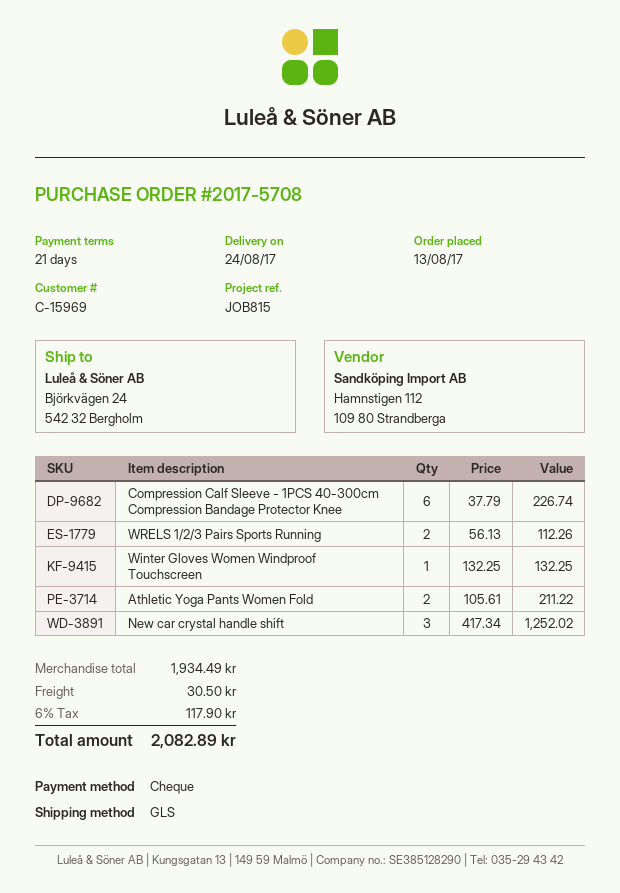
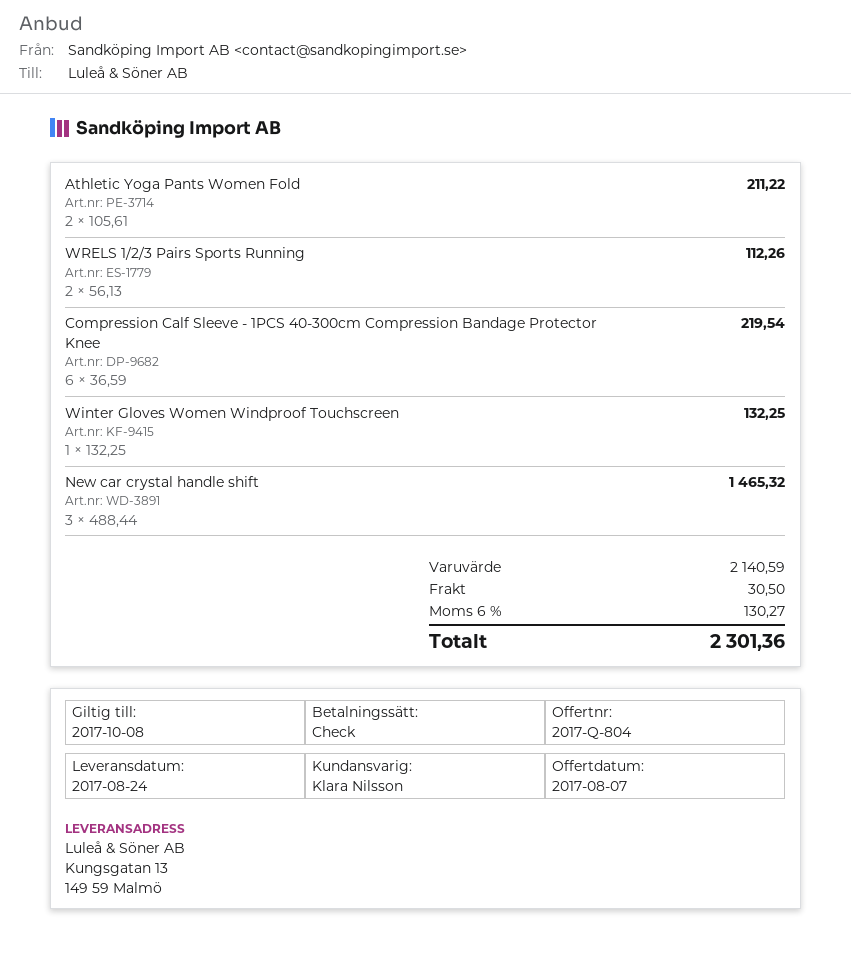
ship to: Björkvägen 24, 542 32 Bergholm -> Kungsgatan 13, 149 59 Malmö
Compression Calf Sleeve - 1PCS 40-300cm Compression Bandage Protector Knee: 6 x 37.79 = 226.74 -> 6 x 36.59 = 219.54
New car crystal handle shift: 3 x 417.34 = 1252.02 -> 3 x 488.44 = 1465.32
subtotal: 1934.49 -> 2140.59
tax: 6% = 117.90 -> 6% = 130.27
total: 2082.89 -> 2301.36

